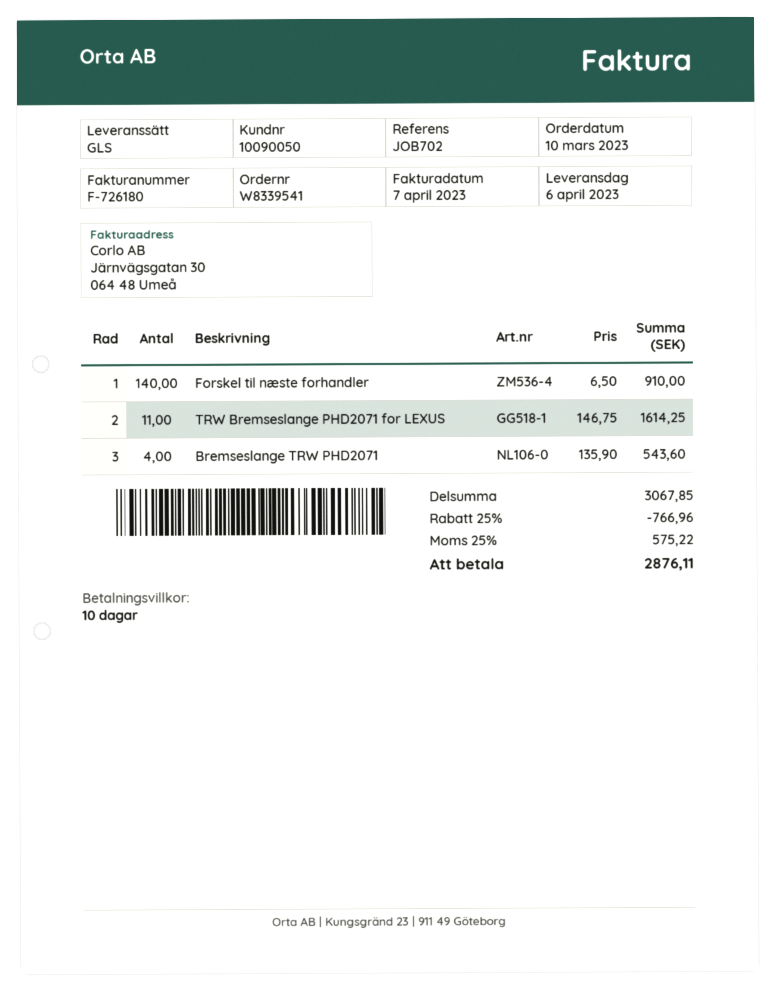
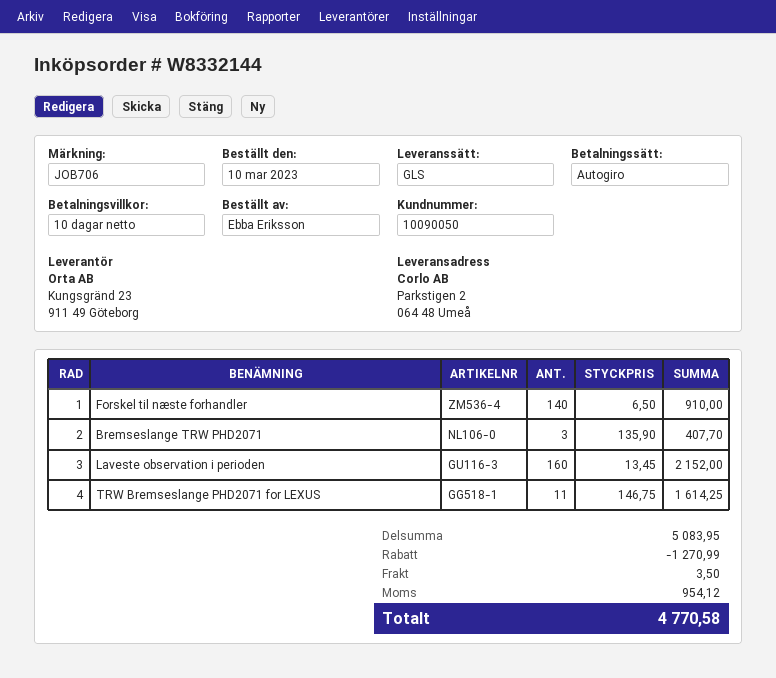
order number: W8339541 -> W8332144
reference: JOB702 -> JOB706
Bremseslange TRW PHD2071: 4 x 135.90 = 543.60 -> 3 x 135.90 = 407.70
Laveste observation i perioden: none -> 160 x 13.45 = 2152.00
subtotal: 3067.85 -> 5083.95
discount: 766.96 -> 1270.99
shipping: none -> 3.50
tax: 575.22 -> 954.12
total: 2876.11 -> 4770.58

